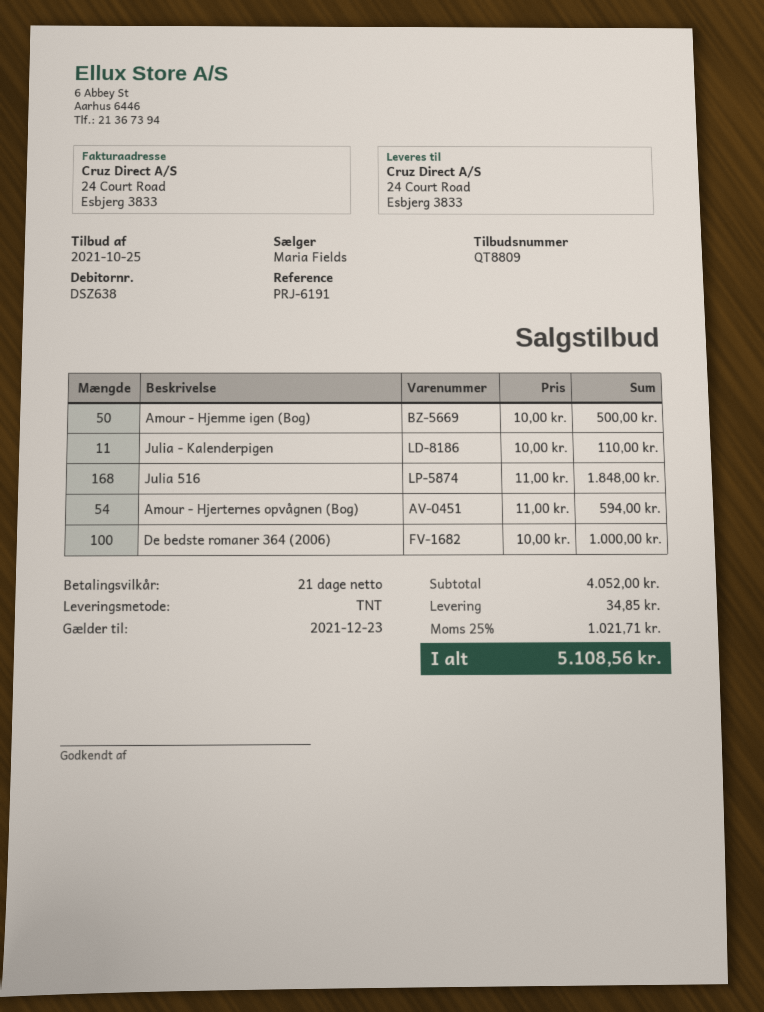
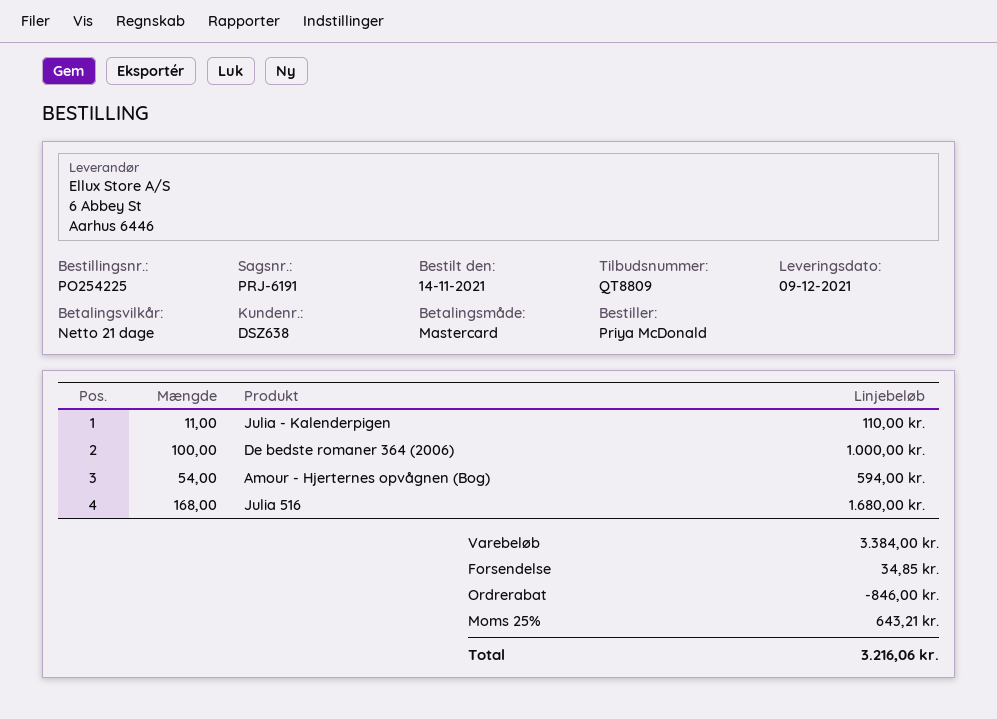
Amour - Hjemme igen (Bog): 50 for 500.00 -> none
Julia 516: 168 for 1848.00 -> 168 for 1680.00
subtotal: 4052.00 -> 3384.00
discount: none -> 846.00
tax: 25% = 1021.71 -> 25% = 643.21
total: 5108.56 -> 3216.06

